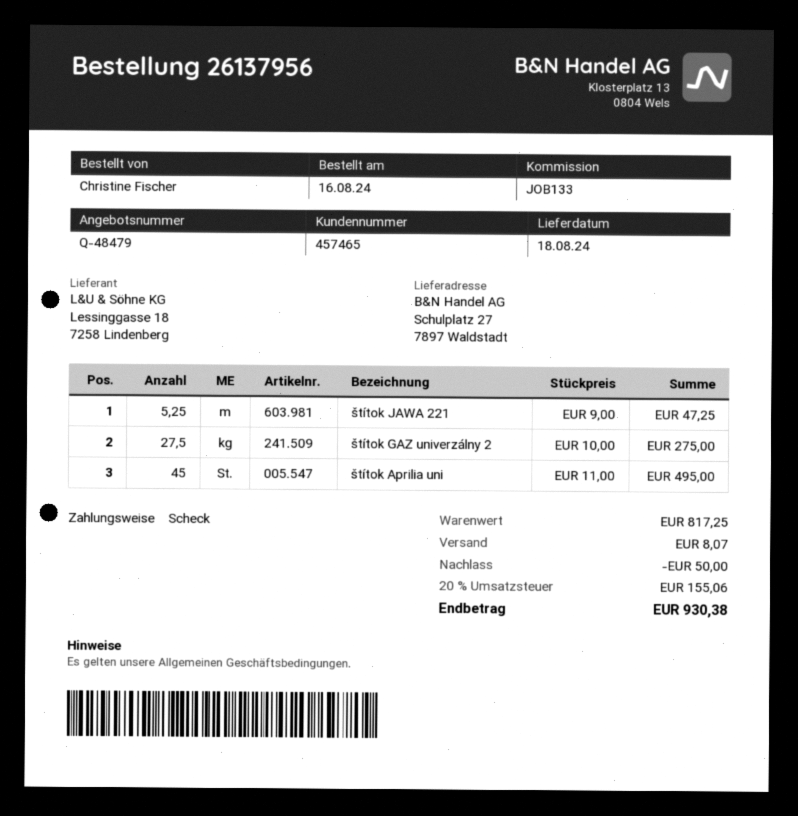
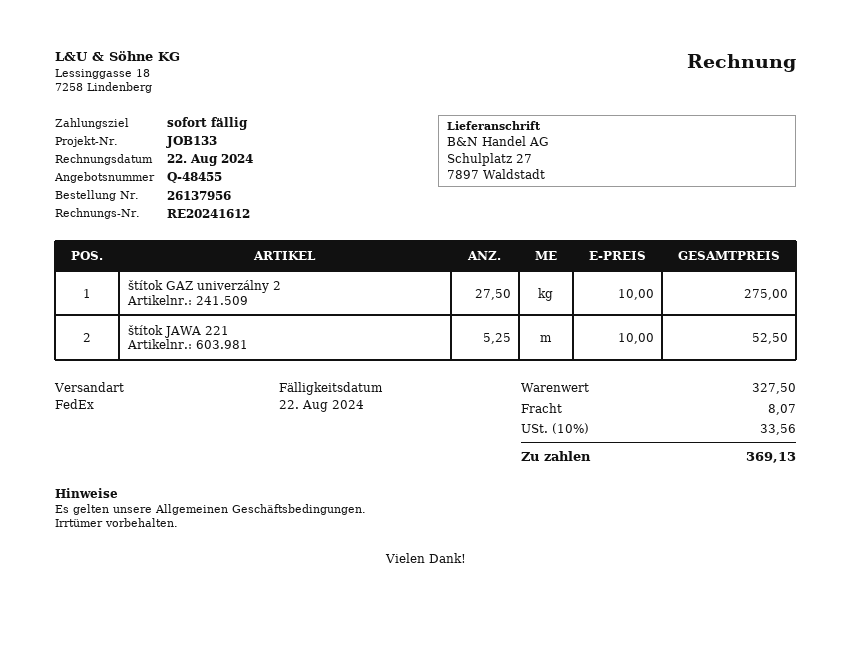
quote number: Q-48479 -> Q-48455
štítok JAWA 221: 5.25 x 9.00 = 47.25 -> 5.25 x 10.00 = 52.50
štítok Aprilia uni: 45 x 11.00 = 495.00 -> none
subtotal: 817.25 -> 327.50
discount: 50.00 -> none
tax: 20% = 155.06 -> 10% = 33.56
total: 930.38 -> 369.13

